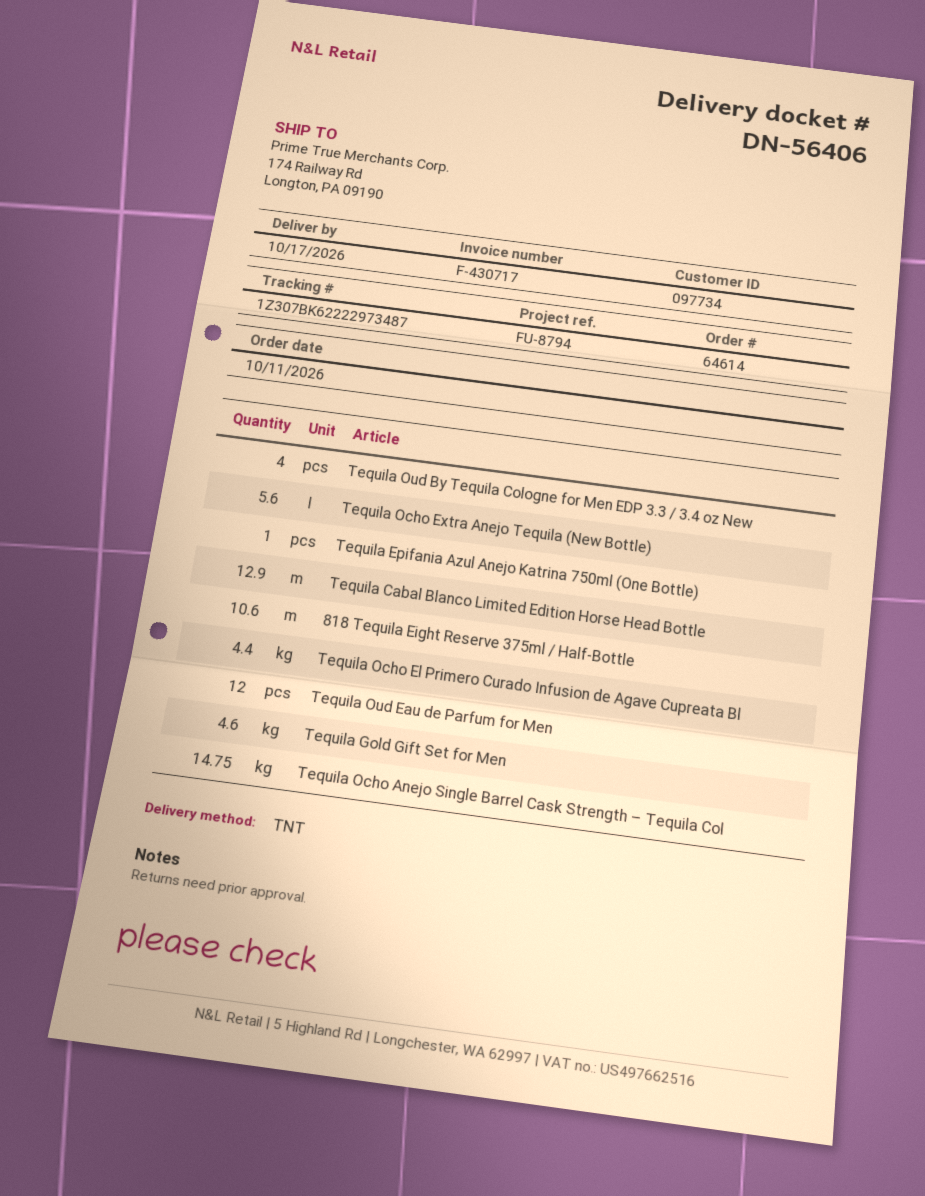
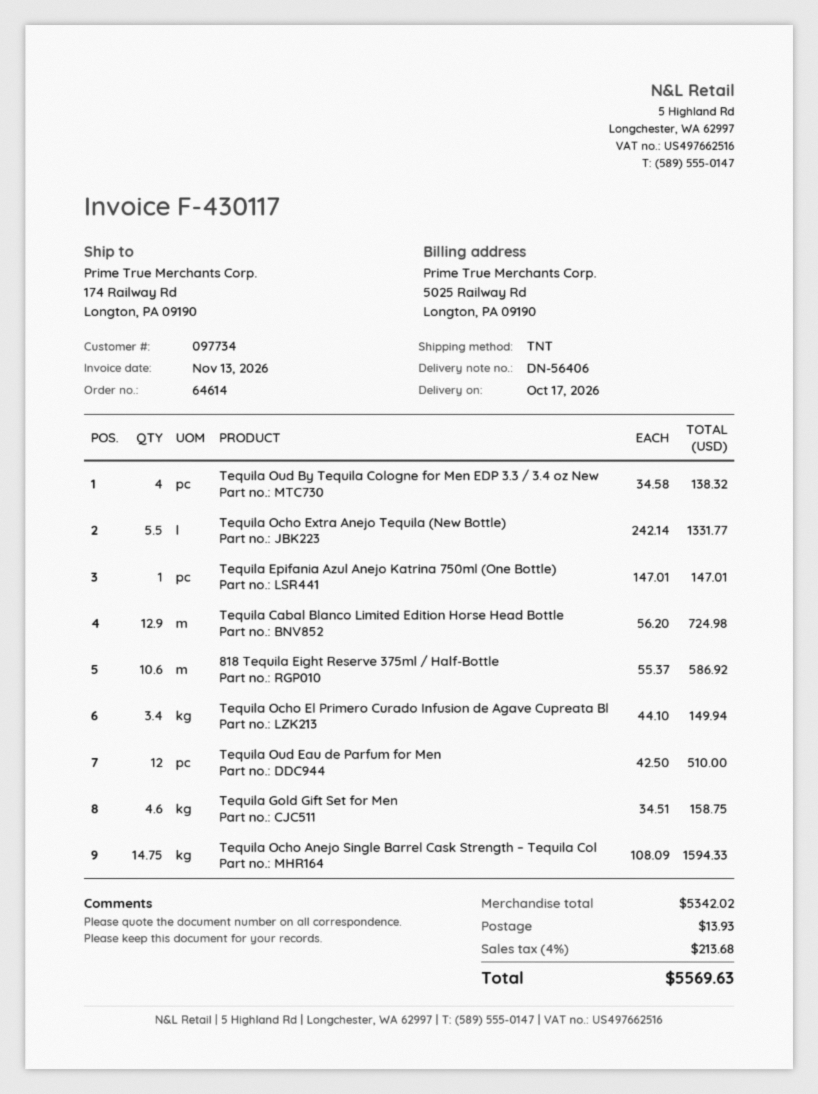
invoice number: F-430717 -> F-430117
Tequila Ocho Extra Anejo Tequila (New Bottle): 5.6 -> 5.5
Tequila Ocho El Primero Curado Infusion de Agave Cupreata Bl: 4.4 -> 3.4

